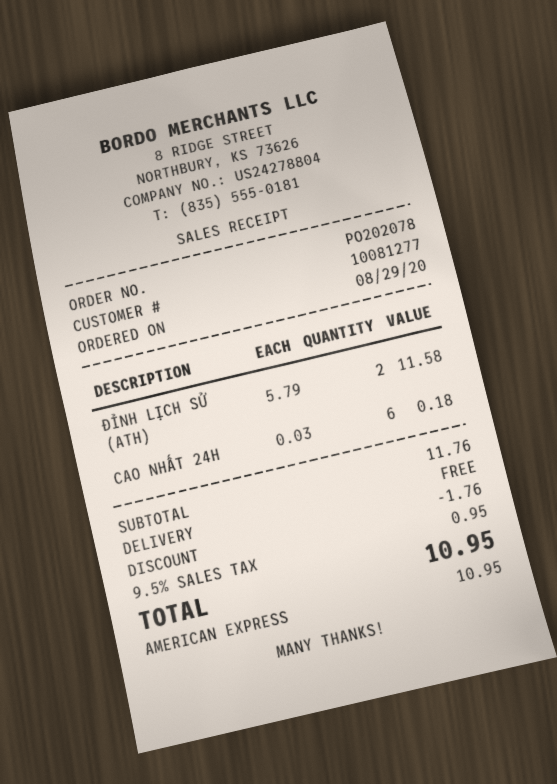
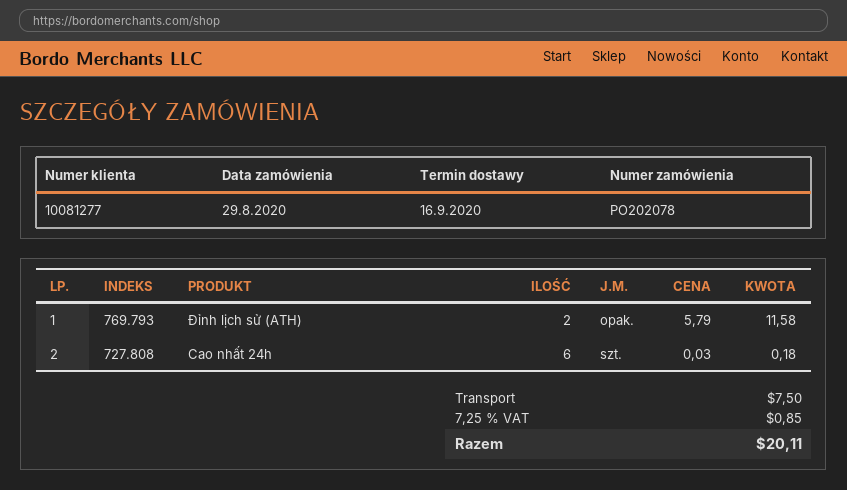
discount: 1.76 -> none
shipping: 0.00 -> 7.50
tax: 9.5% = 0.95 -> 7.25% = 0.85
total: 10.95 -> 20.11

